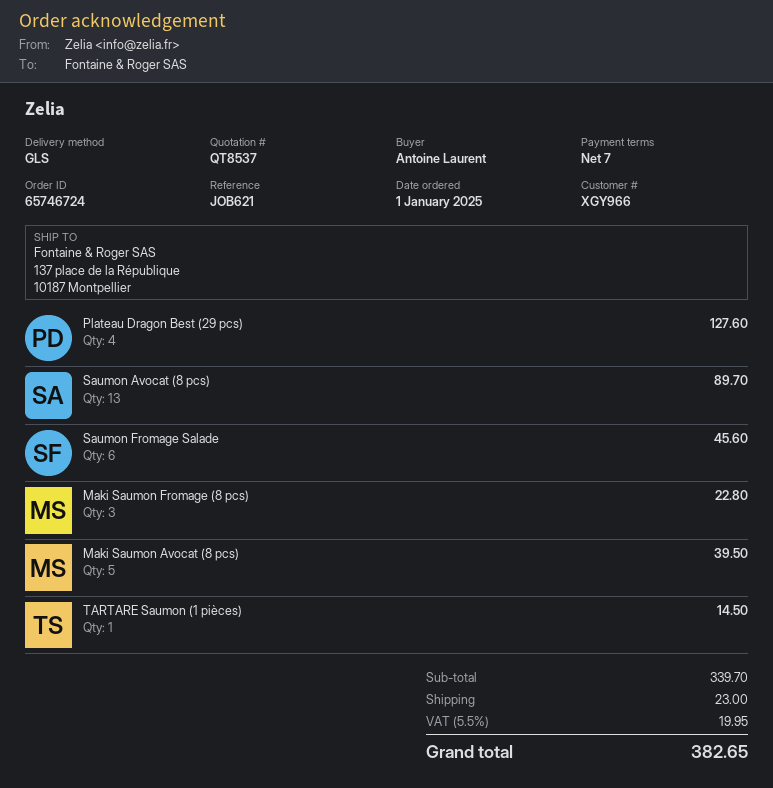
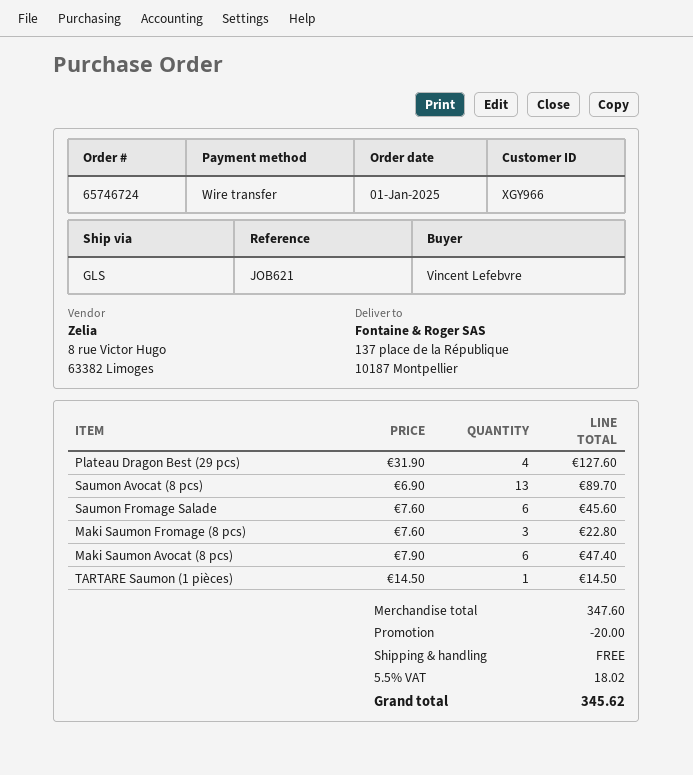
ordered by: Antoine Laurent -> Vincent Lefebvre
Maki Saumon Avocat (8 pcs): 5 for 39.50 -> 6 for 47.40
subtotal: 339.70 -> 347.60
discount: none -> 20.00
shipping: 23.00 -> 0.00
tax: 5.5% = 19.95 -> 5.5% = 18.02
total: 382.65 -> 345.62

